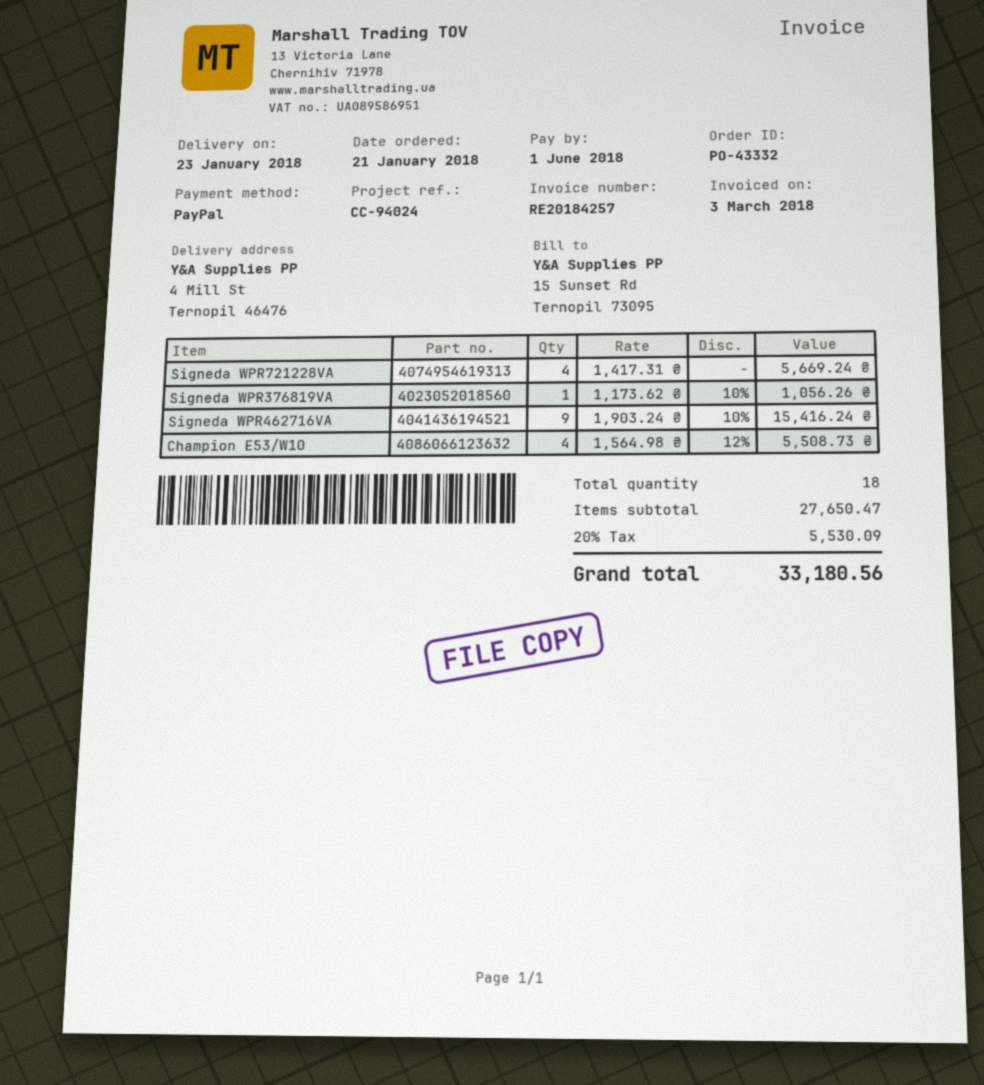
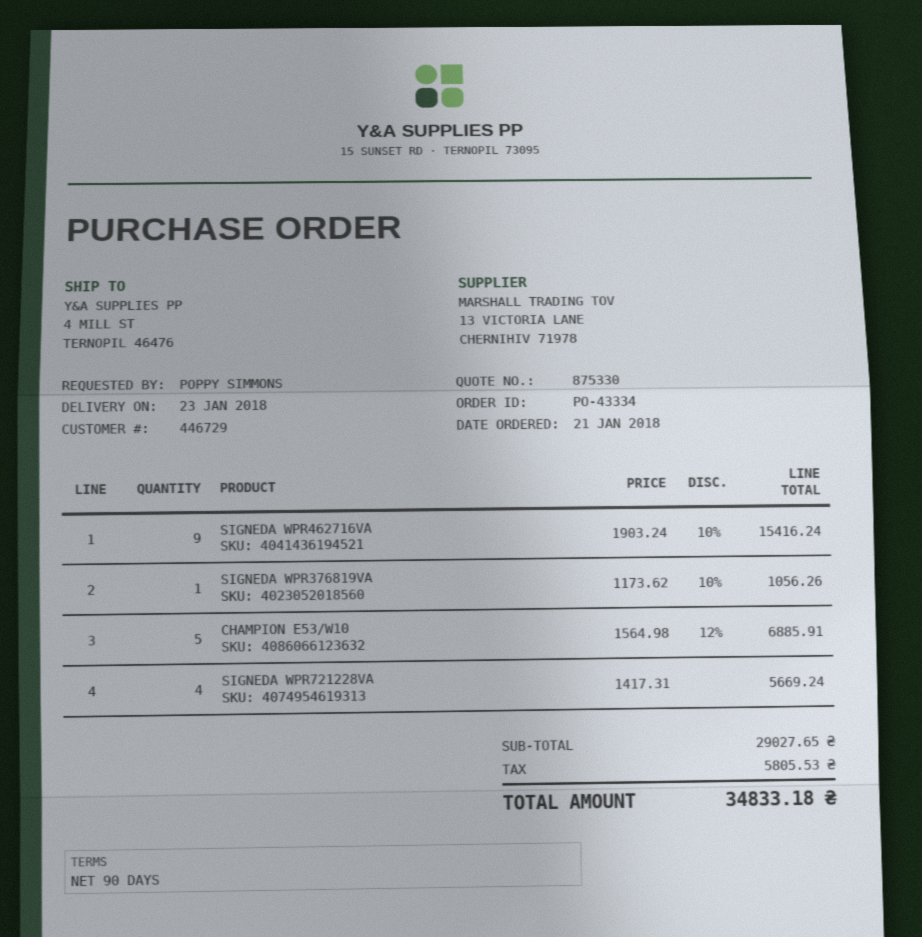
order number: PO-43332 -> PO-43334
Champion E53/W10: 4 x 1564.98 - 12% = 5508.73 -> 5 x 1564.98 - 12% = 6885.91
subtotal: 27650.47 -> 29027.65
tax: 5530.09 -> 5805.53
total: 33180.56 -> 34833.18

